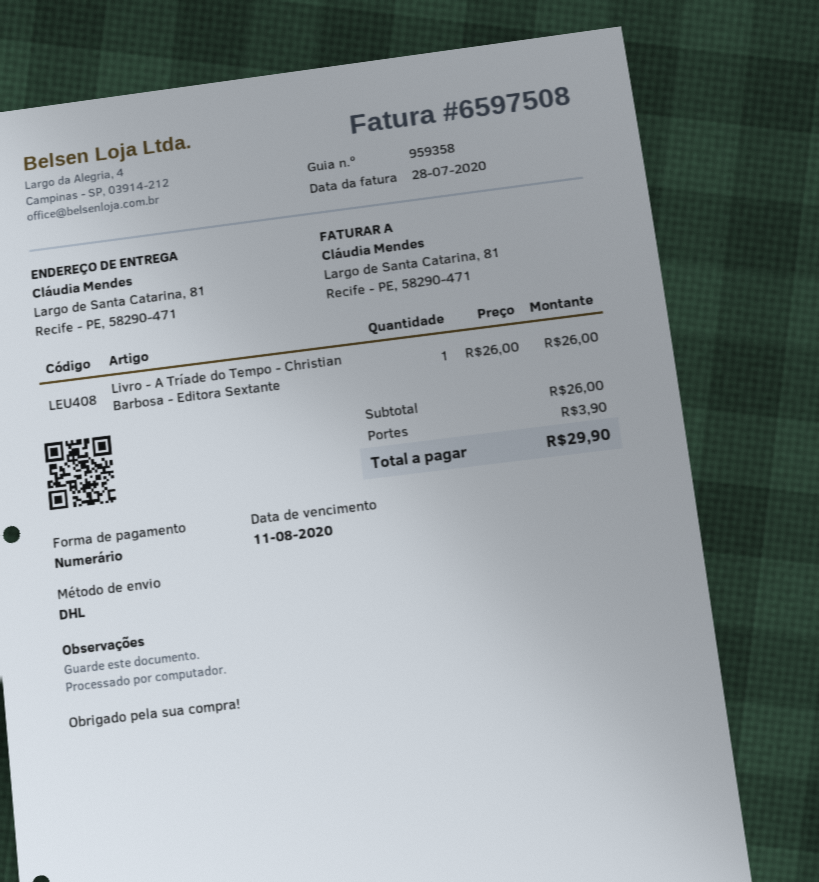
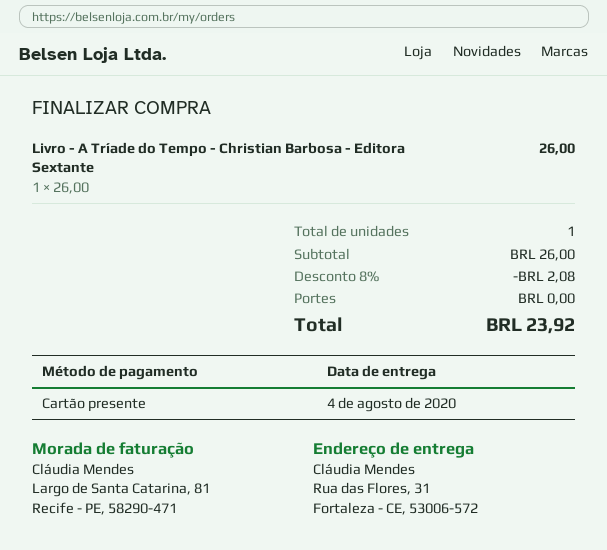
payment method: cash -> gift card
ship to: Largo de Santa Catarina, 81, Recife - PE, 58290-471 -> Rua das Flores, 31, Fortaleza - CE, 53006-572
discount: none -> 8% = 2.08
shipping: 3.90 -> 0.00
total: 29.90 -> 23.92

